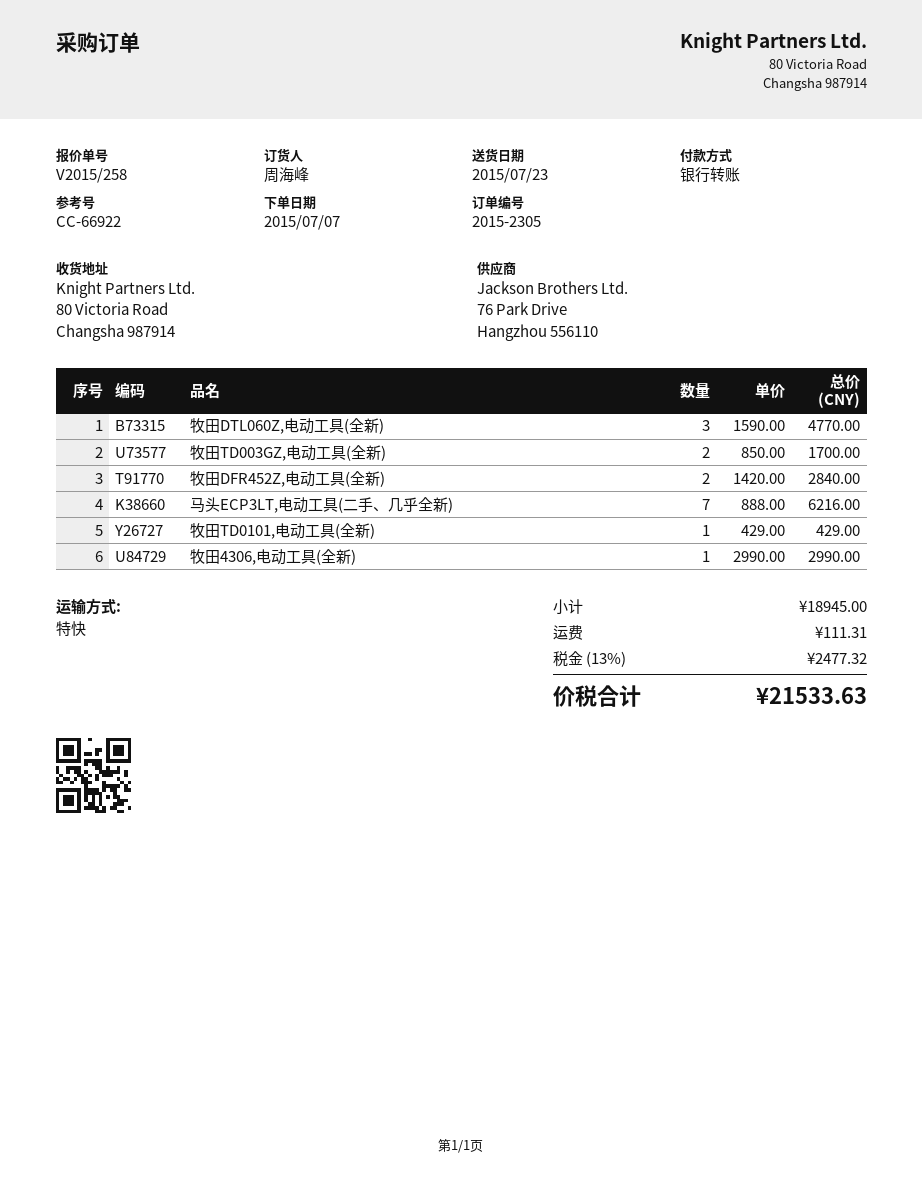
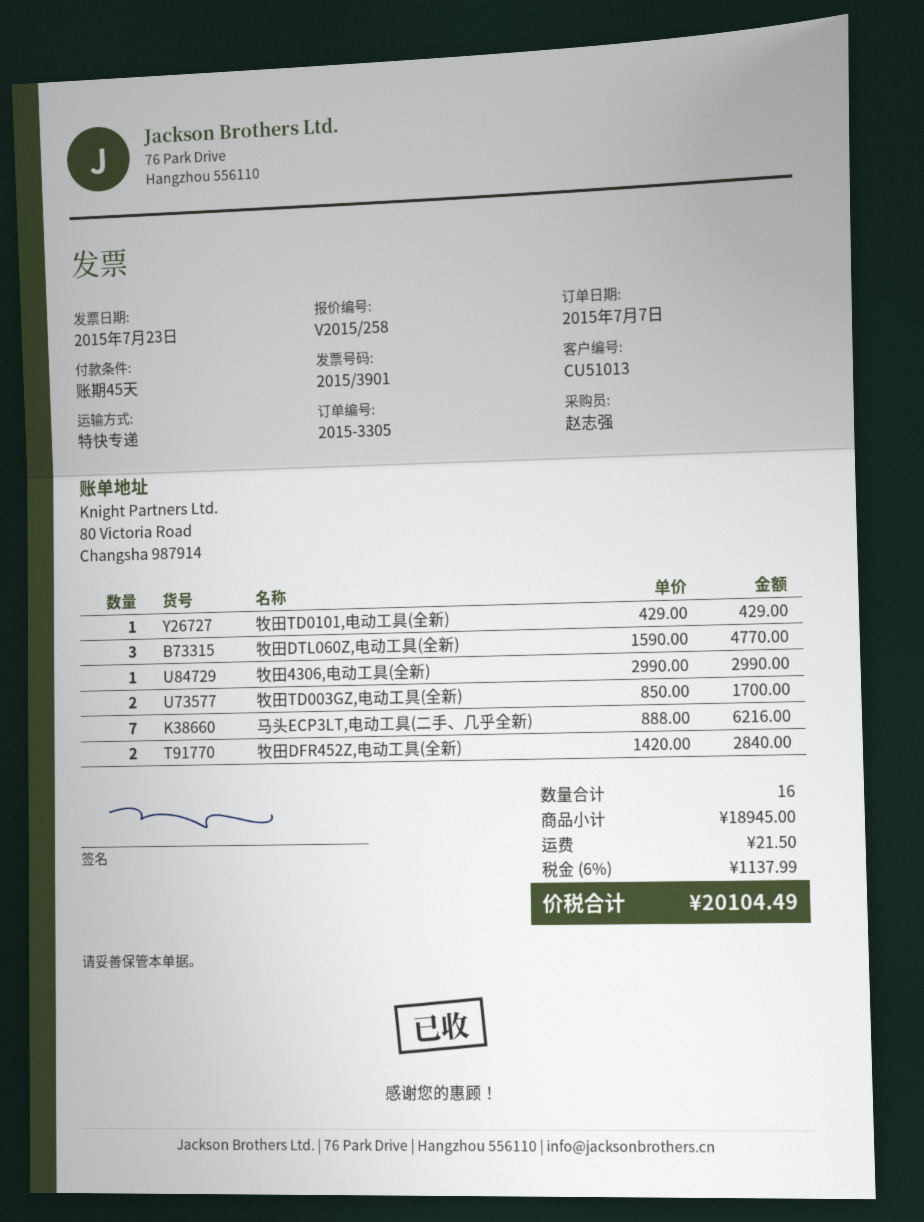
order number: 2015-2305 -> 2015-3305
ordered by: 周海峰 -> 赵志强
shipping: 111.31 -> 21.50
tax: 13% = 2477.32 -> 6% = 1137.99
total: 21533.63 -> 20104.49

